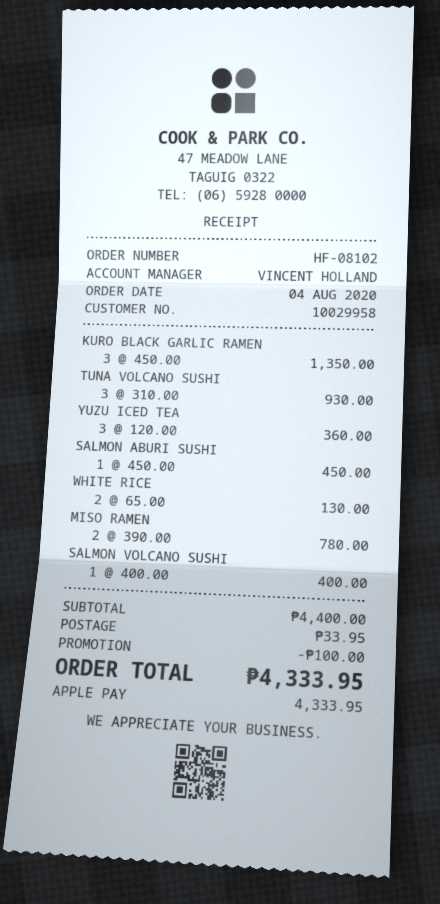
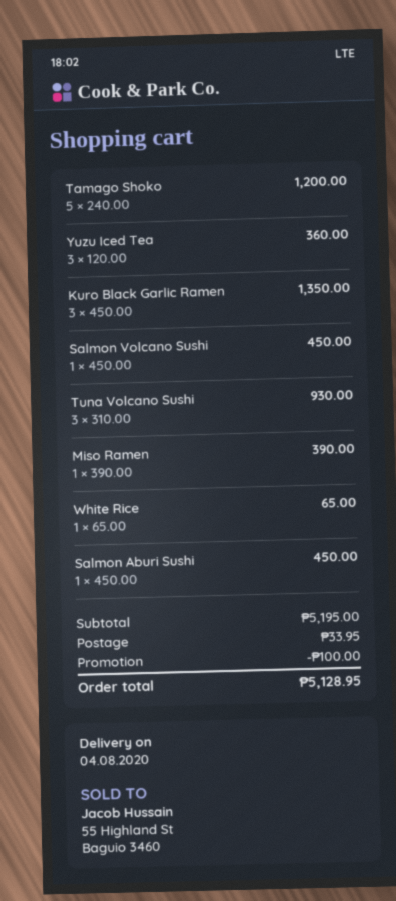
WHITE RICE: 2 x 65.00 = 130.00 -> 1 x 65.00 = 65.00
MISO RAMEN: 2 x 390.00 = 780.00 -> 1 x 390.00 = 390.00
SALMON VOLCANO SUSHI: 1 x 400.00 = 400.00 -> 1 x 450.00 = 450.00
Tamago Shoko: none -> 5 x 240.00 = 1200.00
subtotal: 4400.00 -> 5195.00
total: 4333.95 -> 5128.95

